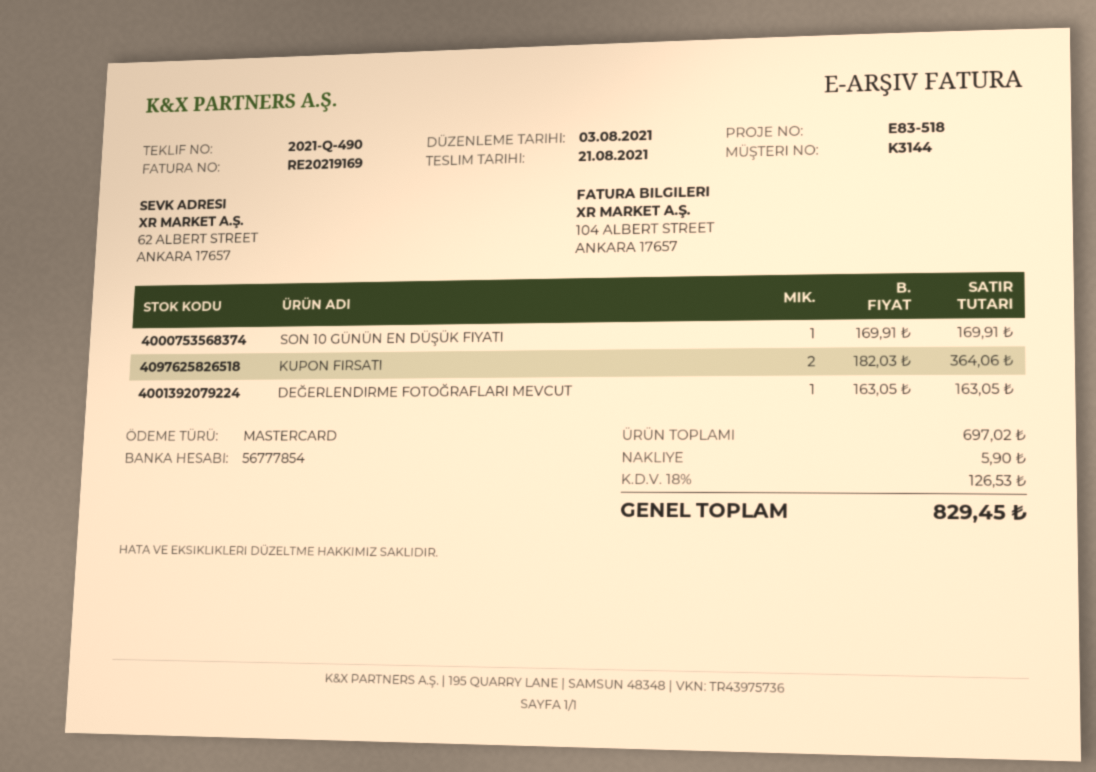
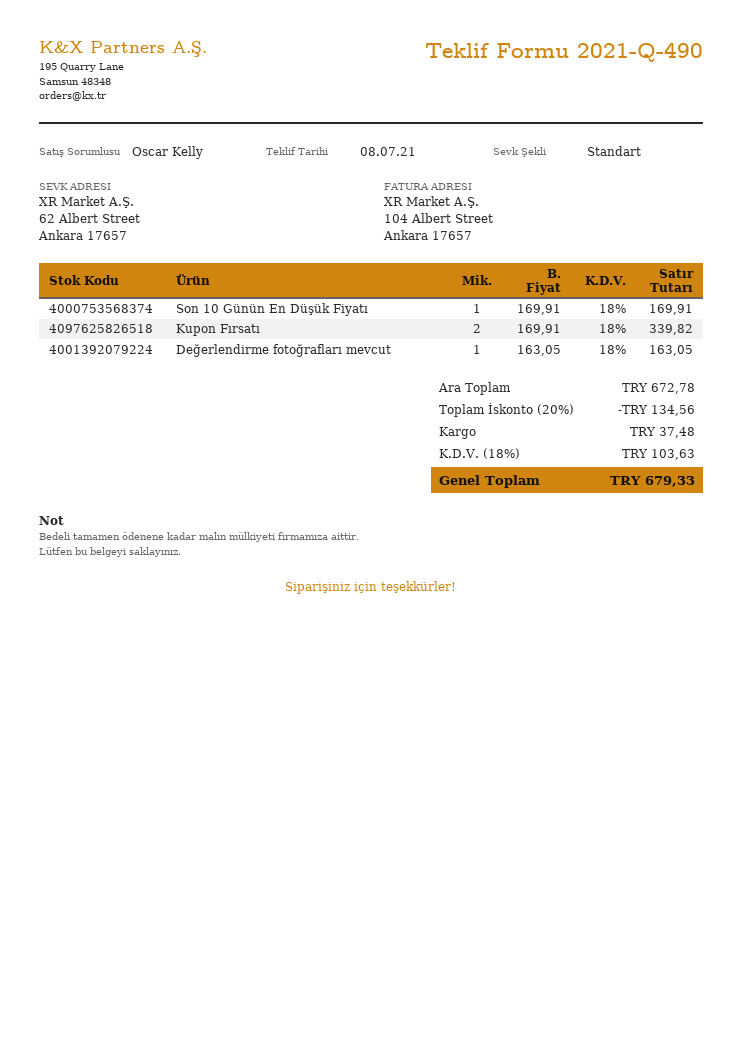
KUPON FIRSATI: 2 x 182.03 = 364.06 -> 2 x 169.91 = 339.82
subtotal: 697.02 -> 672.78
discount: none -> 20% = 134.56
shipping: 5.90 -> 37.48
tax: 18% = 126.53 -> 18% = 103.63
total: 829.45 -> 679.33

